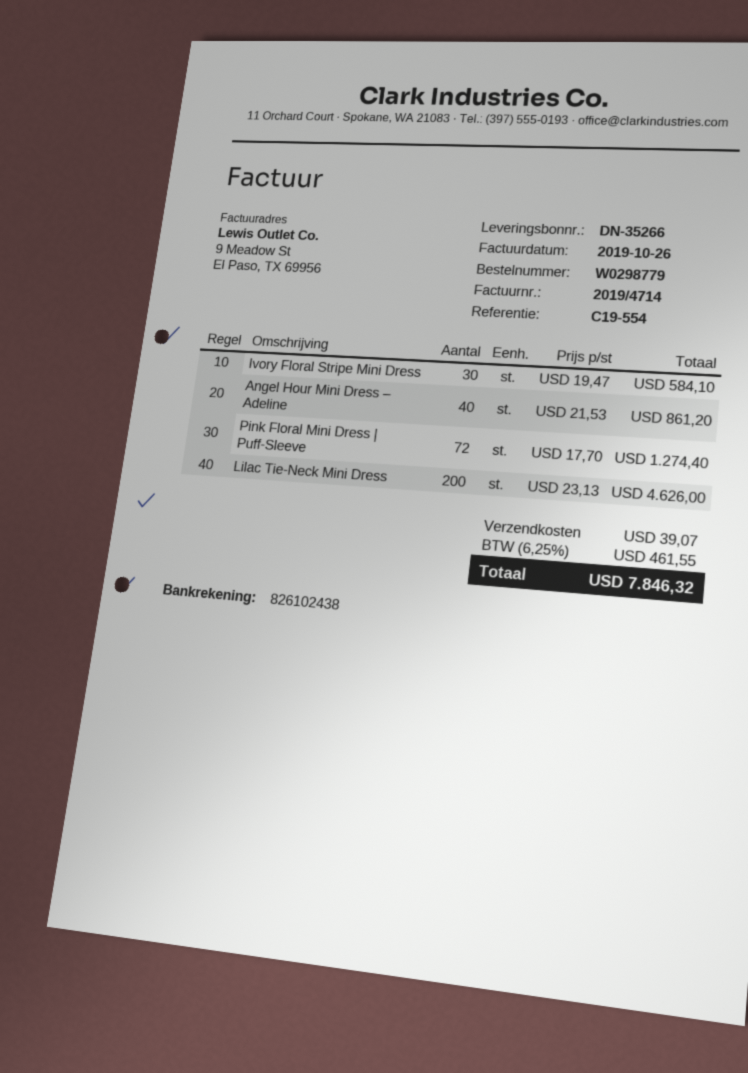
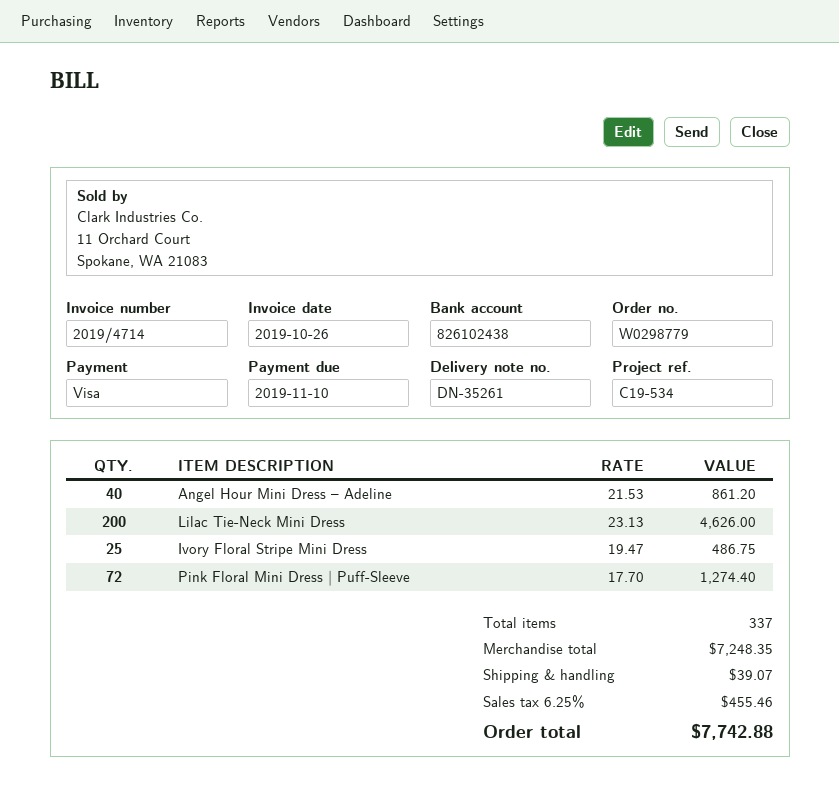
delivery note number: DN-35266 -> DN-35261
reference: C19-554 -> C19-534
Ivory Floral Stripe Mini Dress: 30 x 19.47 = 584.10 -> 25 x 19.47 = 486.75
tax: 6.25% = 461.55 -> 6.25% = 455.46
total: 7846.32 -> 7742.88

